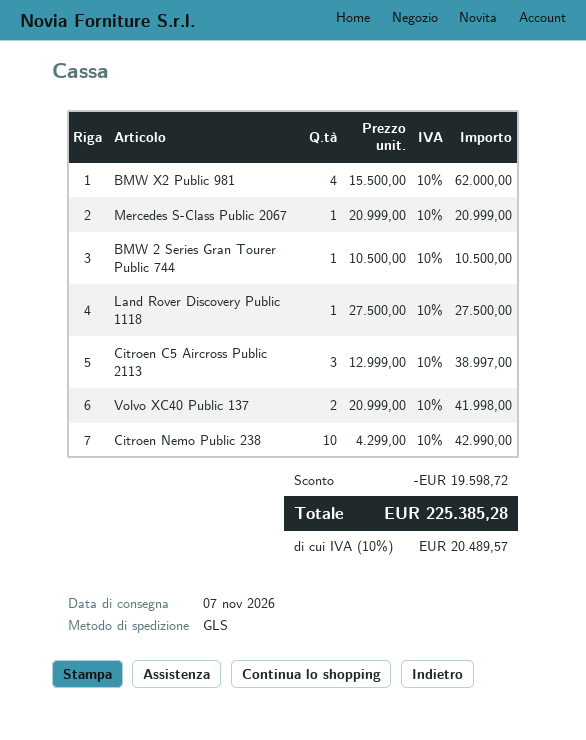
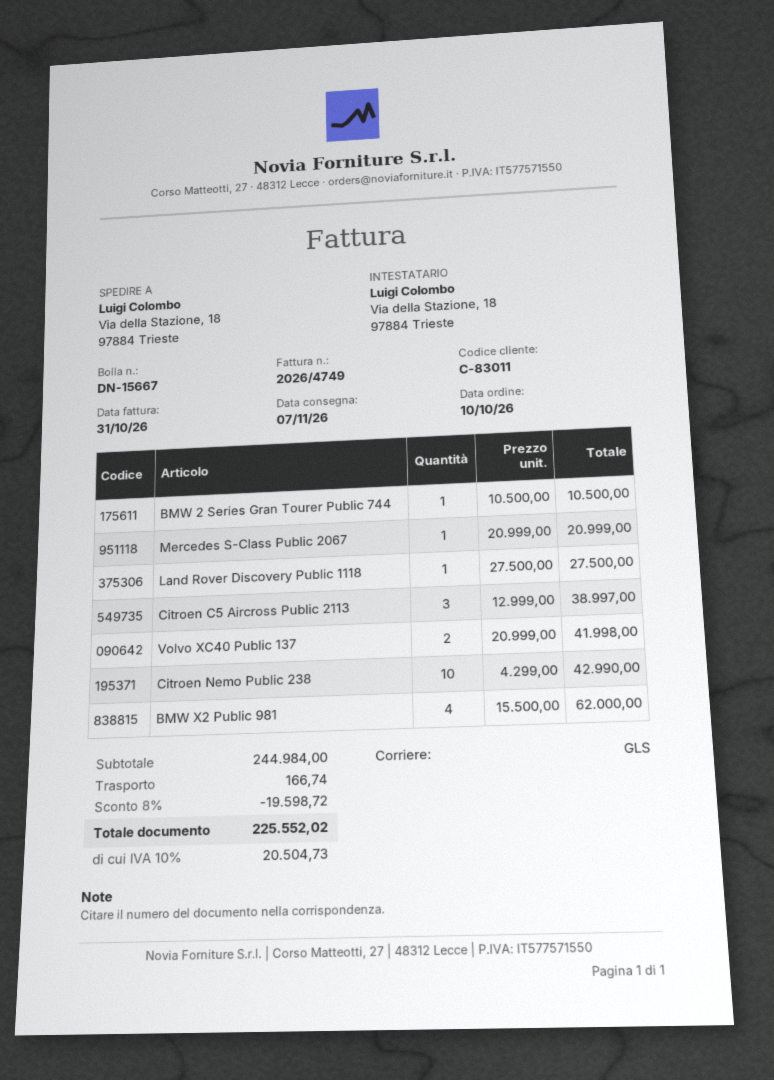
shipping: none -> 166.74
tax: 10% = 20489.57 -> 10% = 20504.73
total: 225385.28 -> 225552.02

